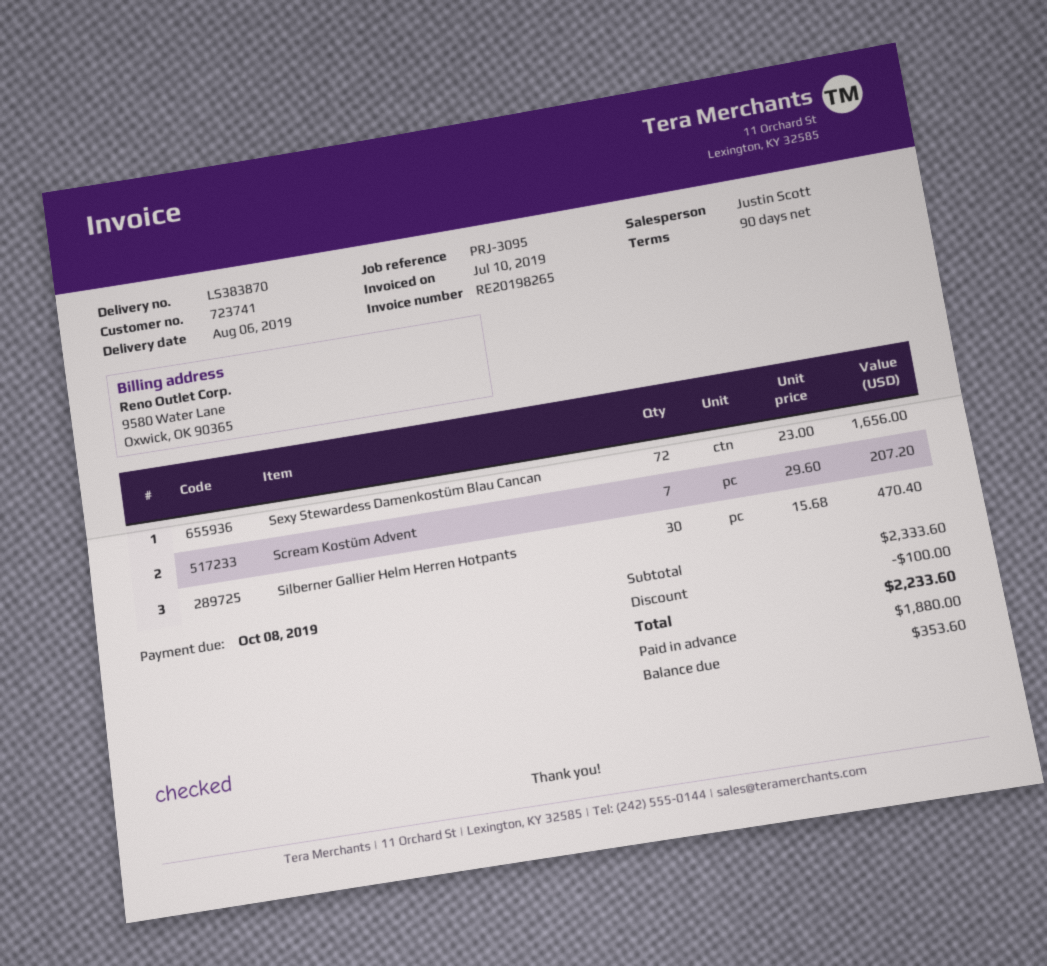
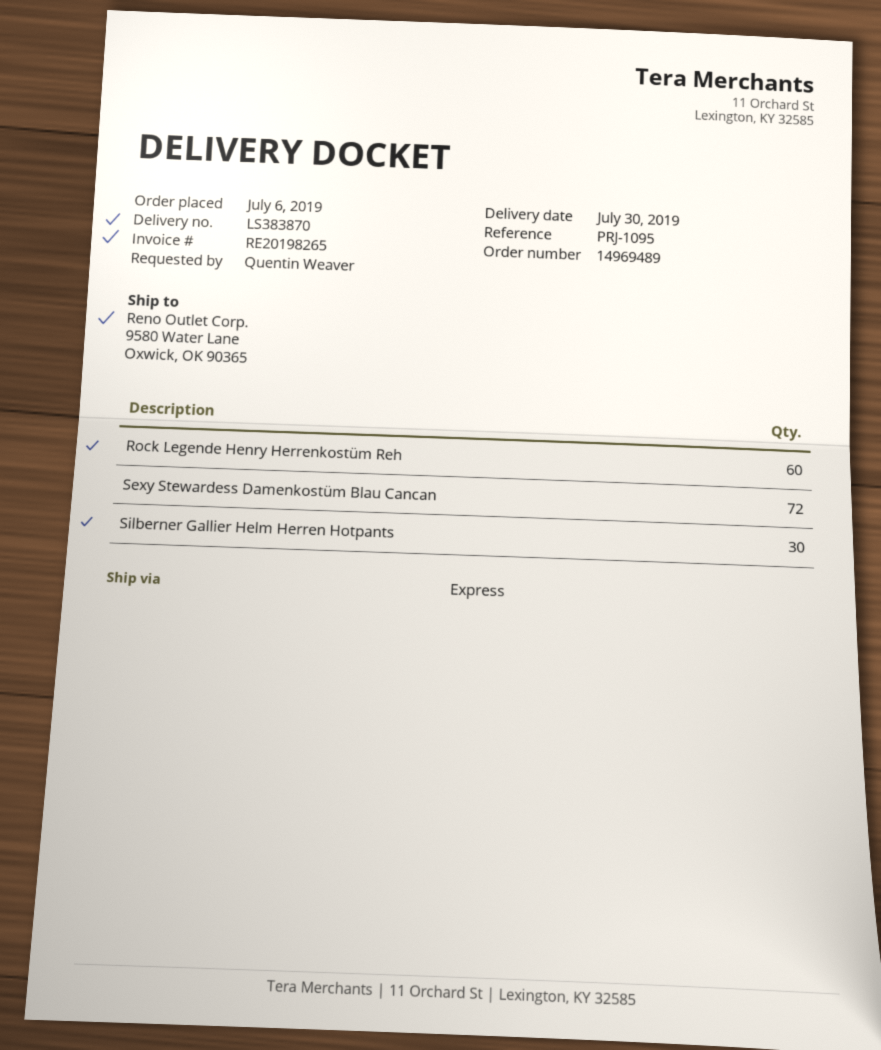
delivery date: 2019-08-06 -> 2019-07-30
reference: PRJ-3095 -> PRJ-1095
Scream Kostüm Advent: 7 -> none
Rock Legende Henry Herrenkostüm Reh: none -> 60

